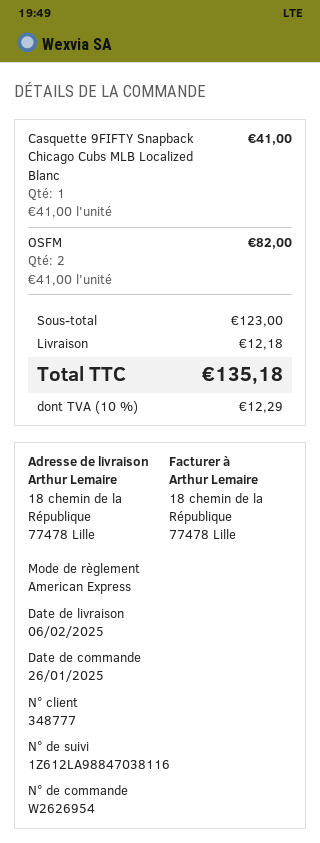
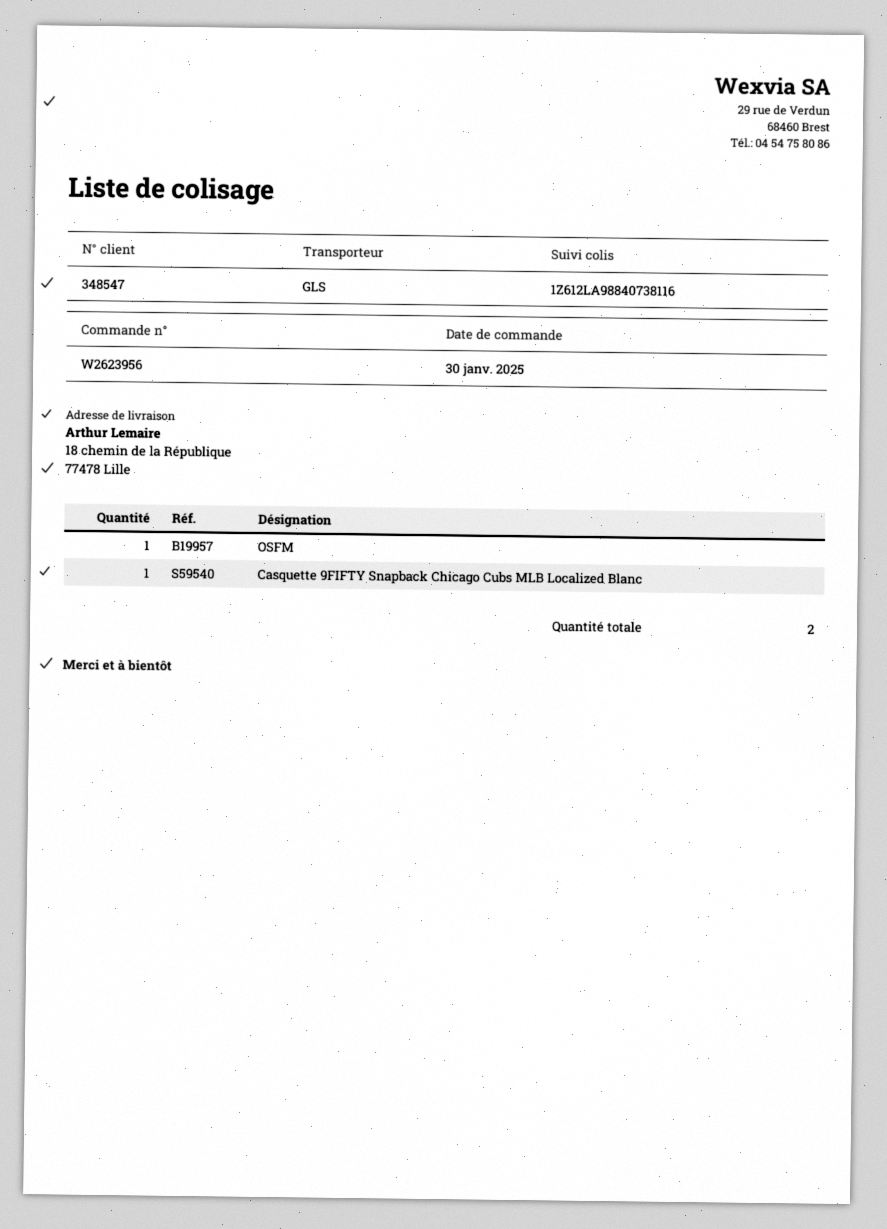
order number: W2626954 -> W2623956
order date: 2025-01-26 -> 2025-01-30
customer number: 348777 -> 348547
tracking number: 1Z612LA98847038116 -> 1Z612LA98840738116
OSFM: 2 -> 1

